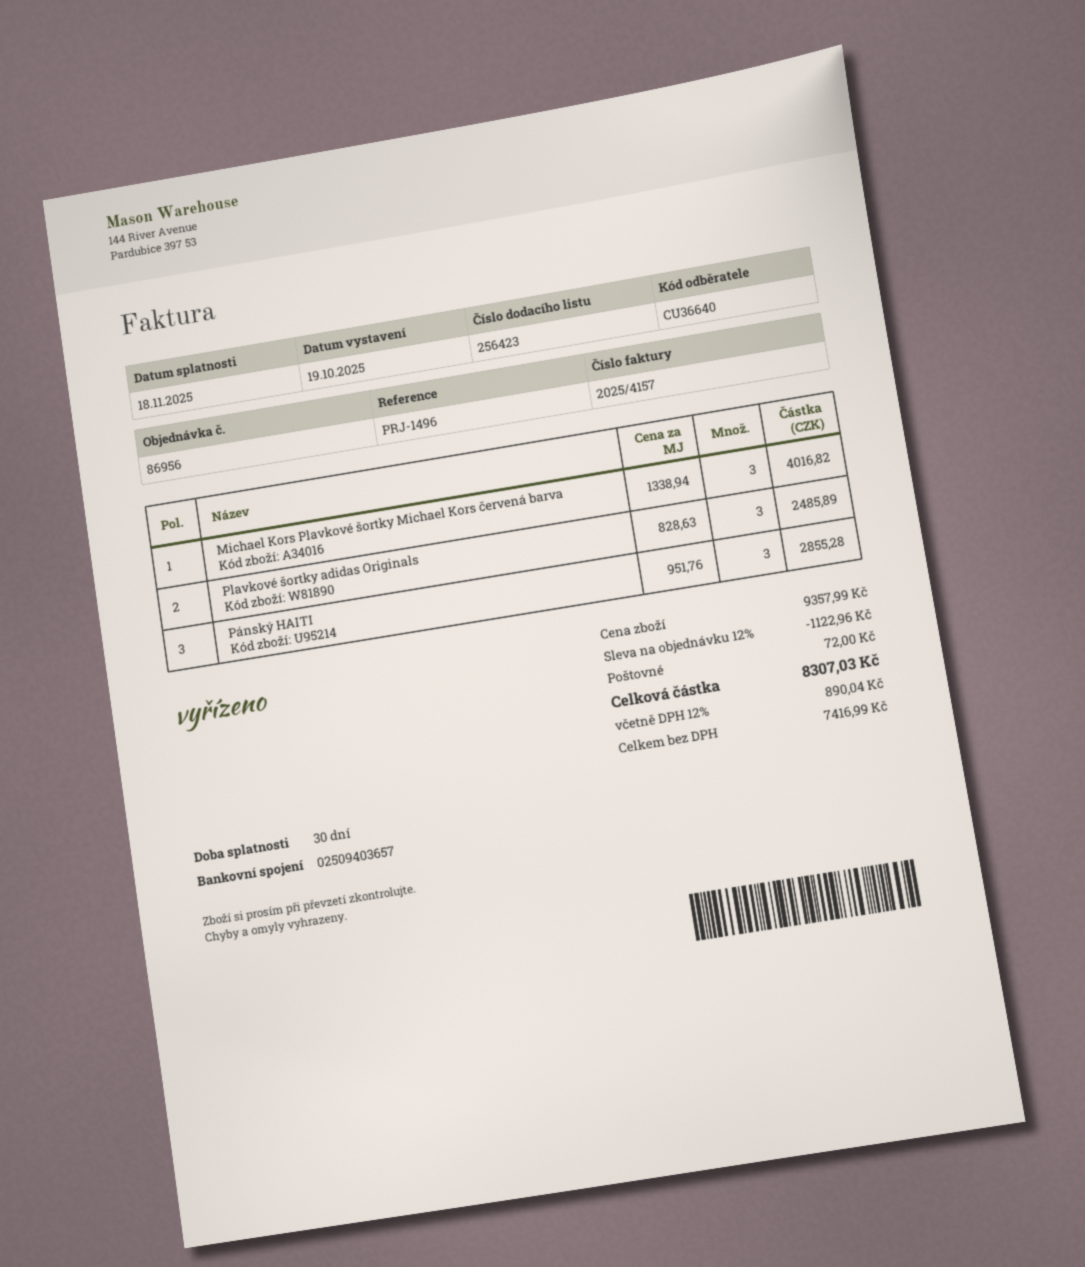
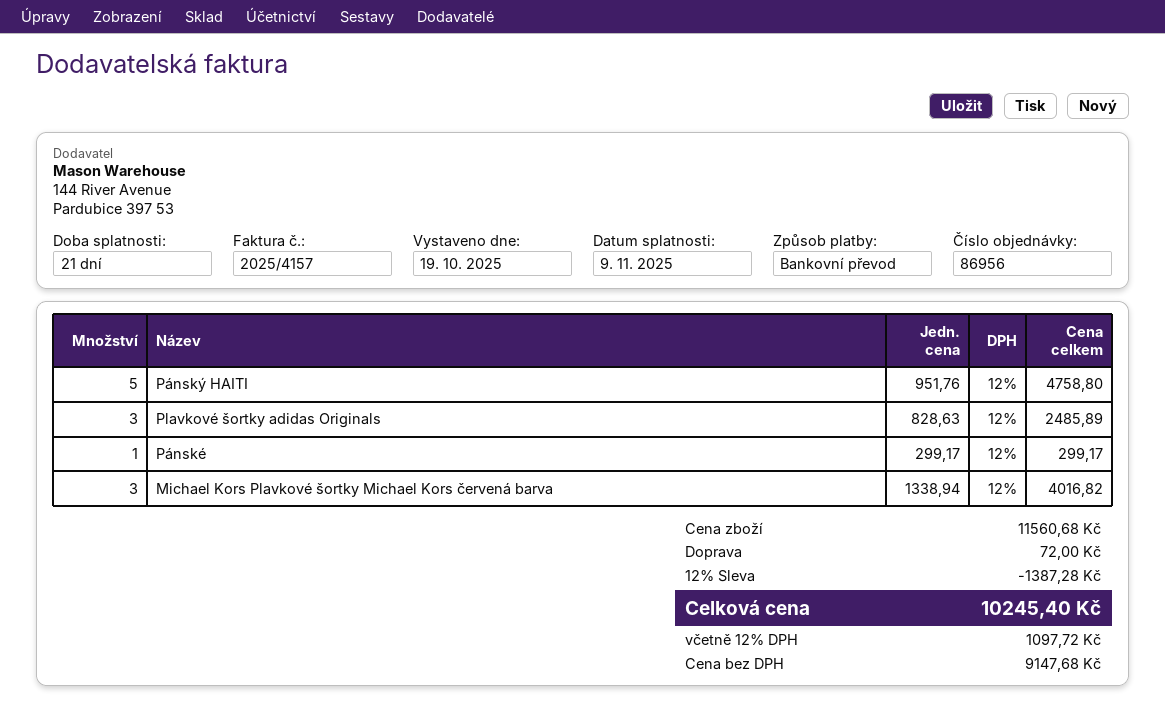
payment terms: 30 days -> 21 days
due date: 2025-11-18 -> 2025-11-09
Pánský HAITI: 3 x 951.76 = 2855.28 -> 5 x 951.76 = 4758.80
Pánské: none -> 1 x 299.17 = 299.17
subtotal: 9357.99 -> 11560.68
discount: 12% = 1122.96 -> 12% = 1387.28
net: 7416.99 -> 9147.68
tax: 12% = 890.04 -> 12% = 1097.72
total: 8307.03 -> 10245.40

